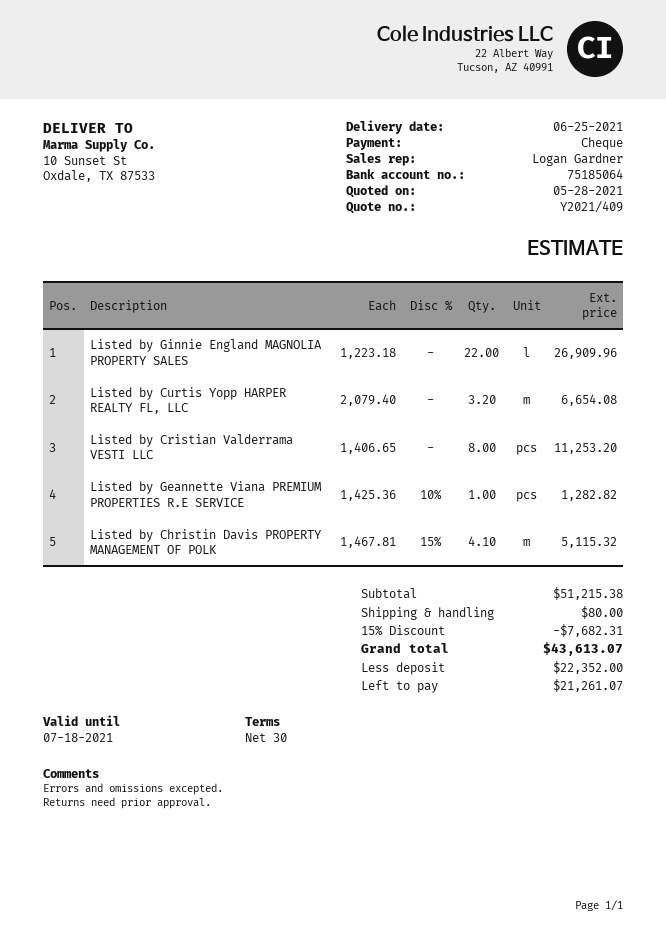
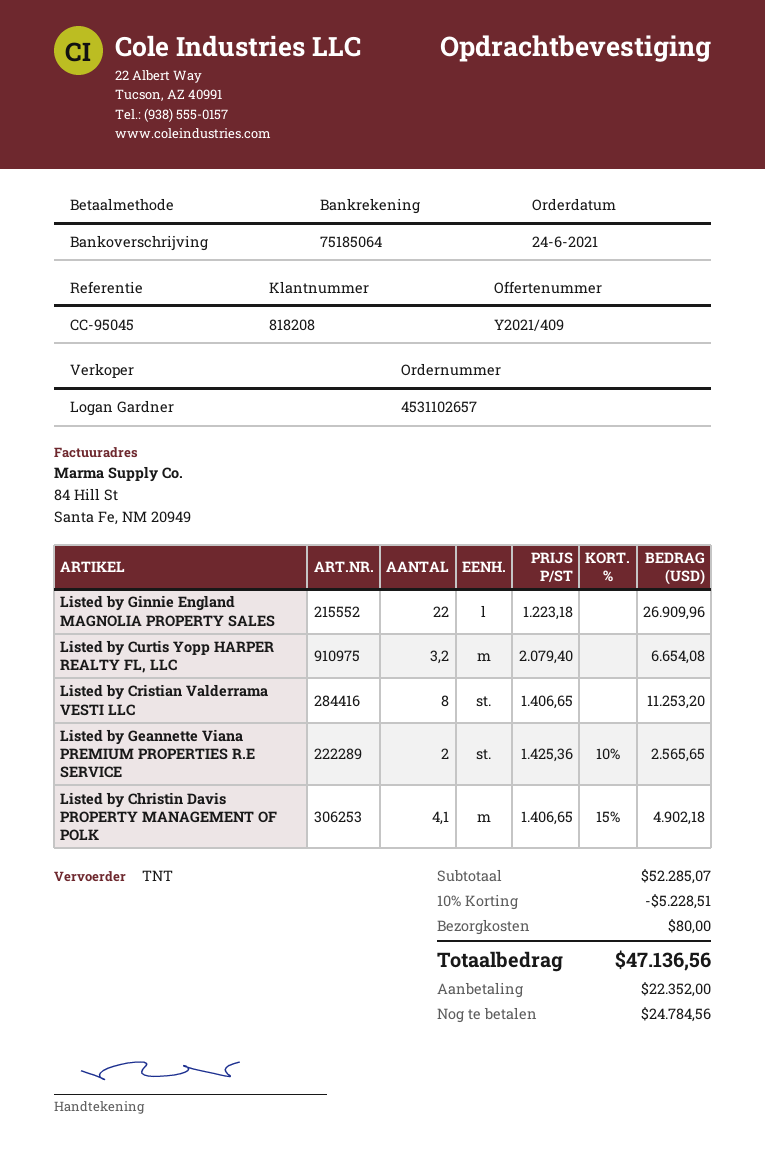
payment method: cheque -> bank transfer
Listed by Geannette Viana PREMIUM PROPERTIES R.E SERVICE: 1 x 1425.36 - 10% = 1282.82 -> 2 x 1425.36 - 10% = 2565.65
Listed by Christin Davis PROPERTY MANAGEMENT OF POLK: 4.1 x 1467.81 - 15% = 5115.32 -> 4.1 x 1406.65 - 15% = 4902.18
subtotal: 51215.38 -> 52285.07
discount: 15% = 7682.31 -> 10% = 5228.51
total: 43613.07 -> 47136.56
balance: 21261.07 -> 24784.56

